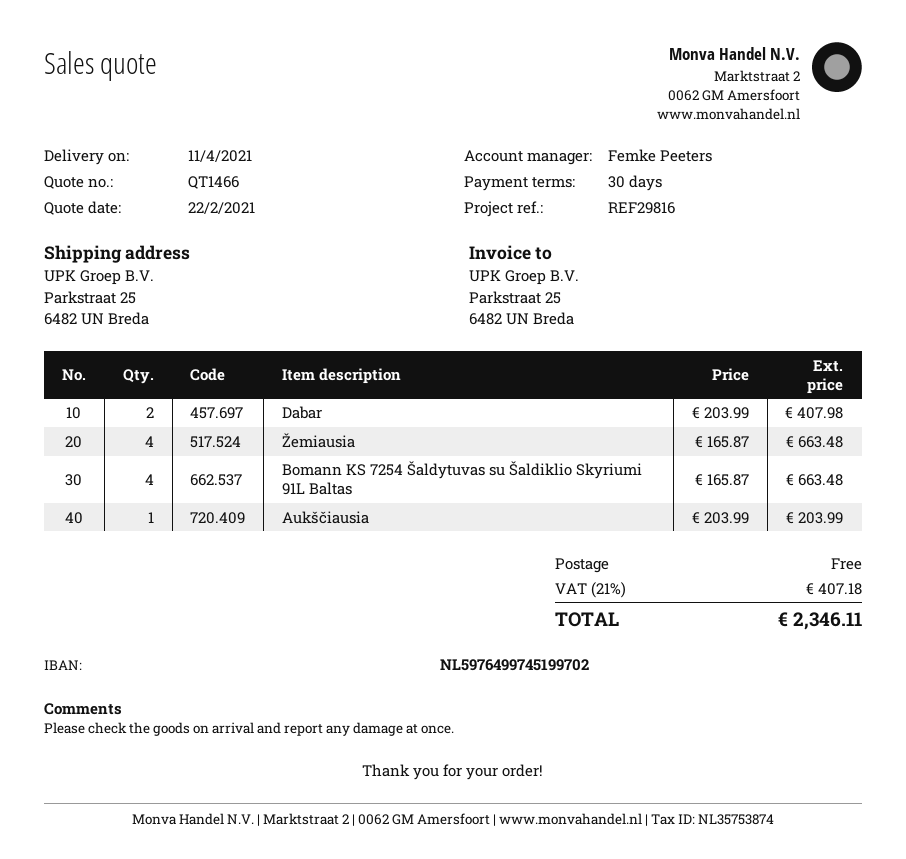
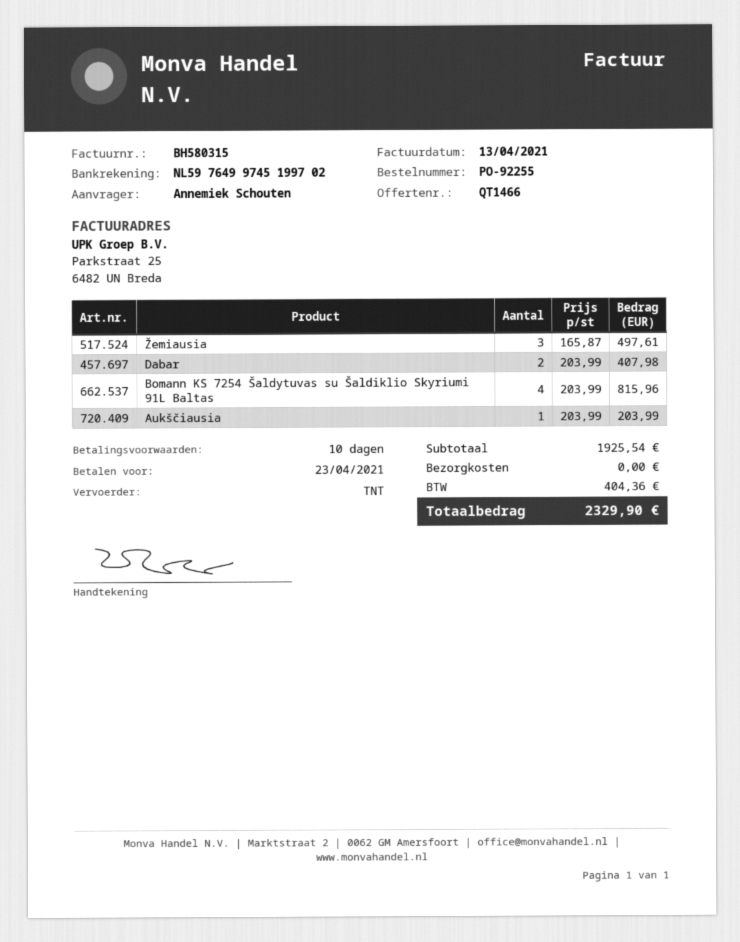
payment terms: 30 days -> 10 days
Žemiausia: 4 x 165.87 = 663.48 -> 3 x 165.87 = 497.61
Bomann KS 7254 Šaldytuvas su Šaldiklio Skyriumi 91L Baltas: 4 x 165.87 = 663.48 -> 4 x 203.99 = 815.96
tax: 407.18 -> 404.36
total: 2346.11 -> 2329.90

